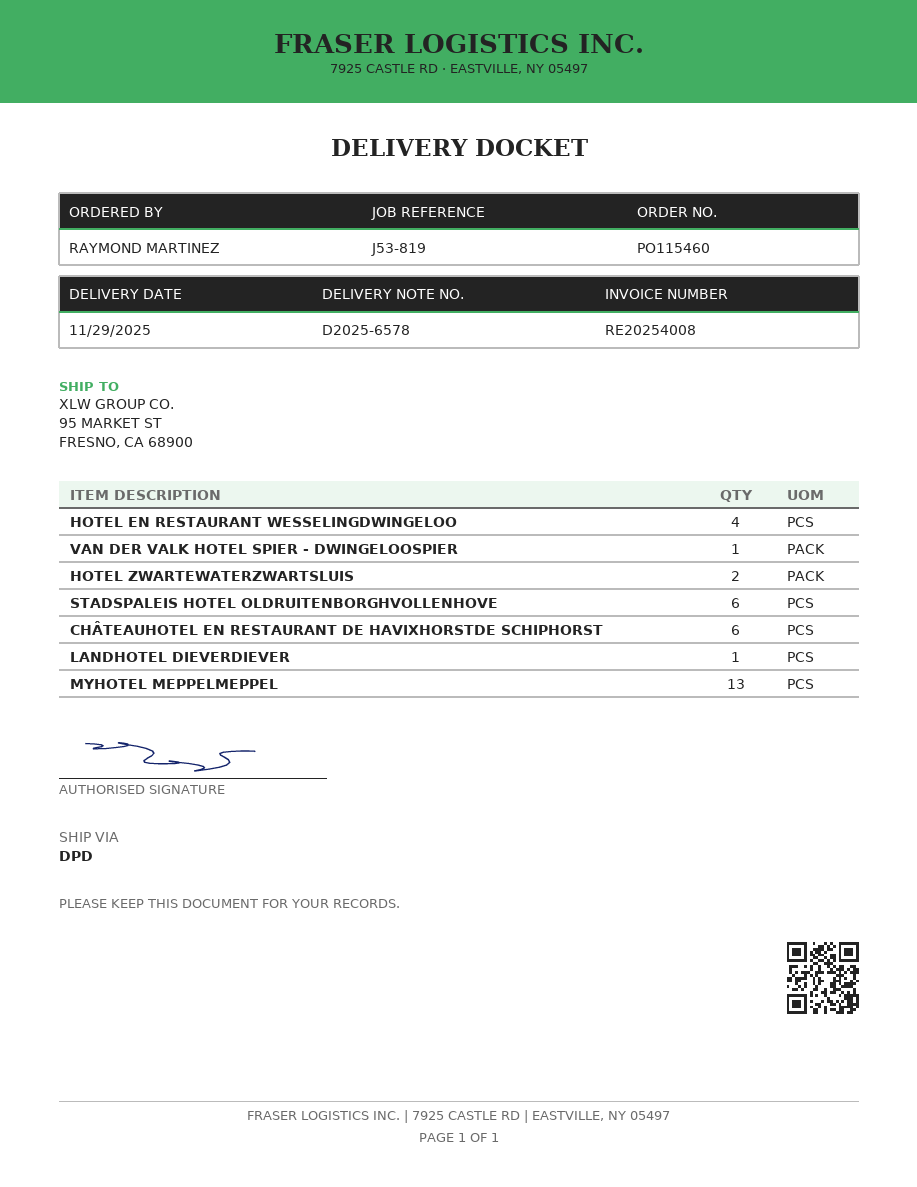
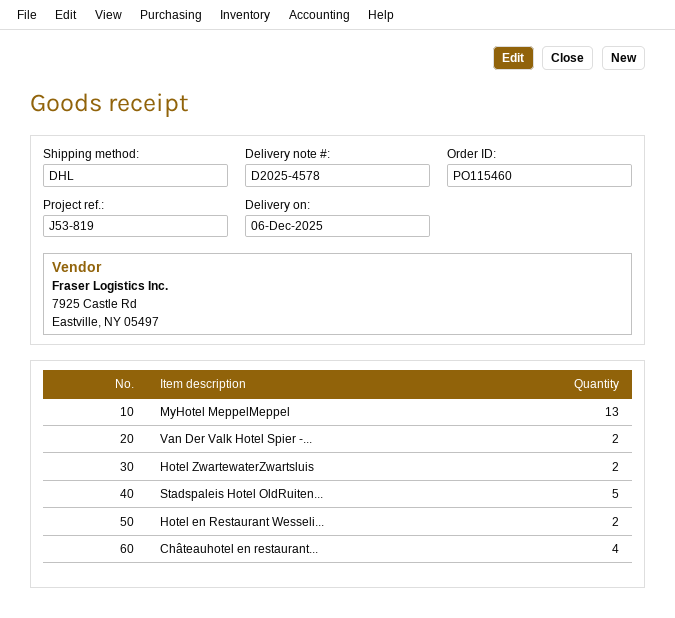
delivery note number: D2025-6578 -> D2025-4578
delivery date: 2025-11-29 -> 2025-12-06
shipping method: DPD -> DHL
HOTEL EN RESTAURANT WESSELINGDWINGELOO: 4 -> 2
VAN DER VALK HOTEL SPIER - DWINGELOOSPIER: 1 -> 2
STADSPALEIS HOTEL OLDRUITENBORGHVOLLENHOVE: 6 -> 5
CHÂTEAUHOTEL EN RESTAURANT DE HAVIXHORSTDE SCHIPHORST: 6 -> 4
LANDHOTEL DIEVERDIEVER: 1 -> none

